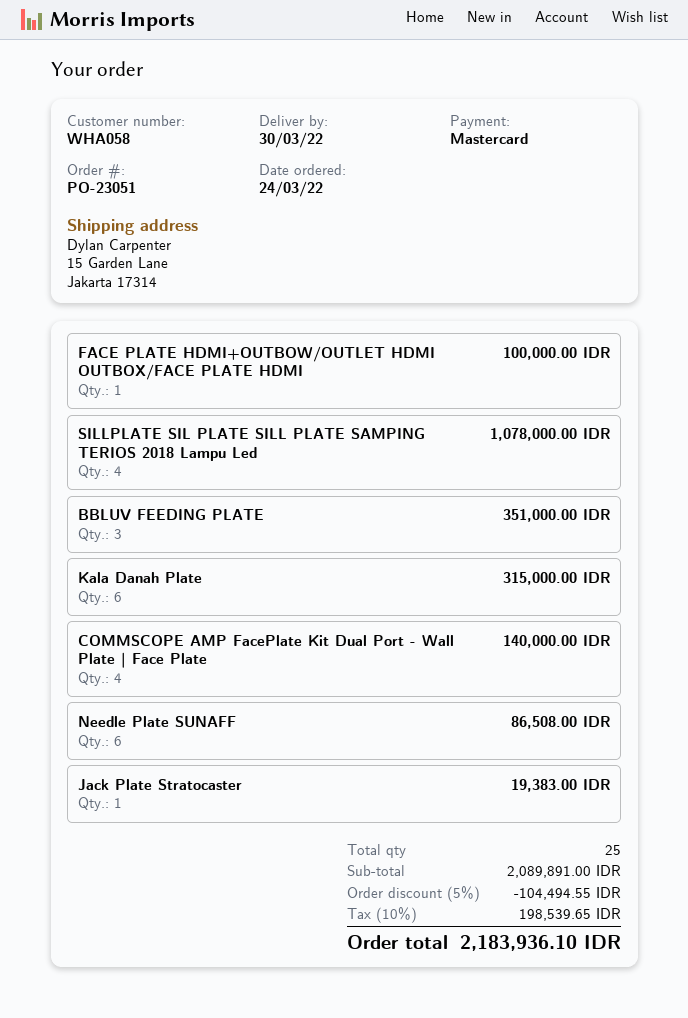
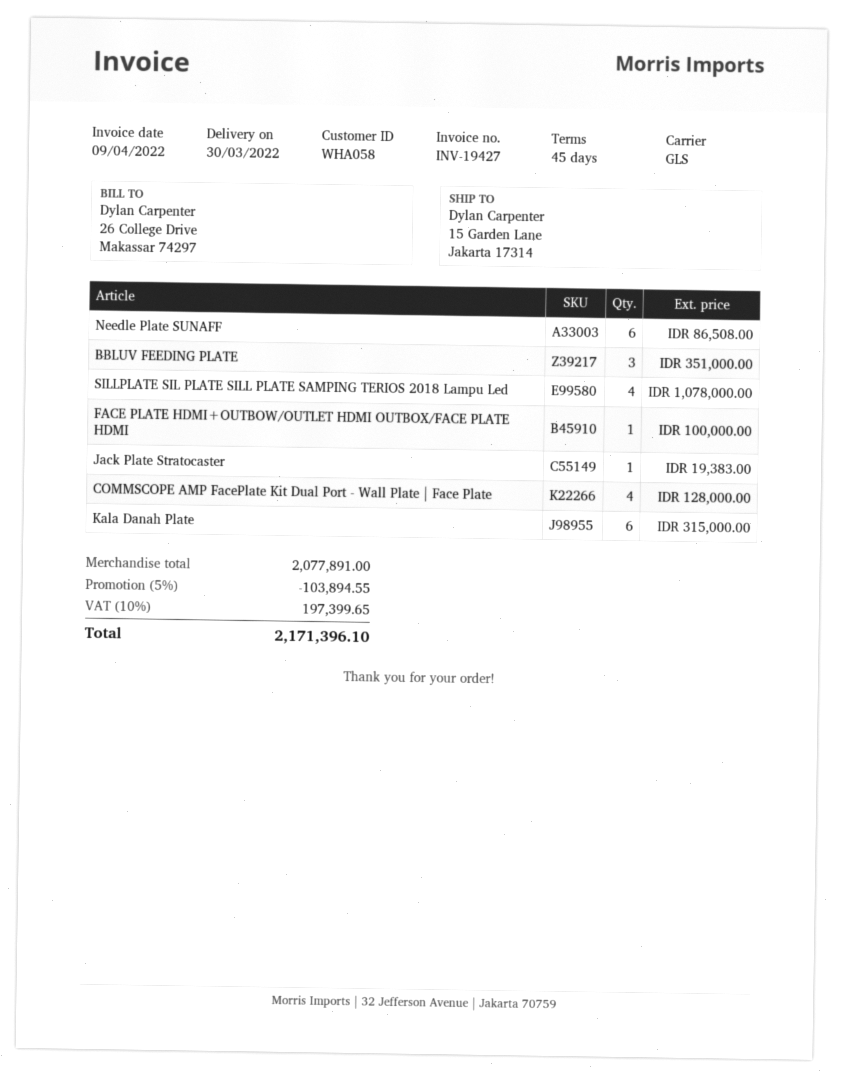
COMMSCOPE AMP FacePlate Kit Dual Port - Wall Plate | Face Plate: 4 for 140000.00 -> 4 for 128000.00
subtotal: 2089891.00 -> 2077891.00
discount: 5% = 104494.55 -> 5% = 103894.55
tax: 10% = 198539.65 -> 10% = 197399.65
total: 2183936.10 -> 2171396.10

